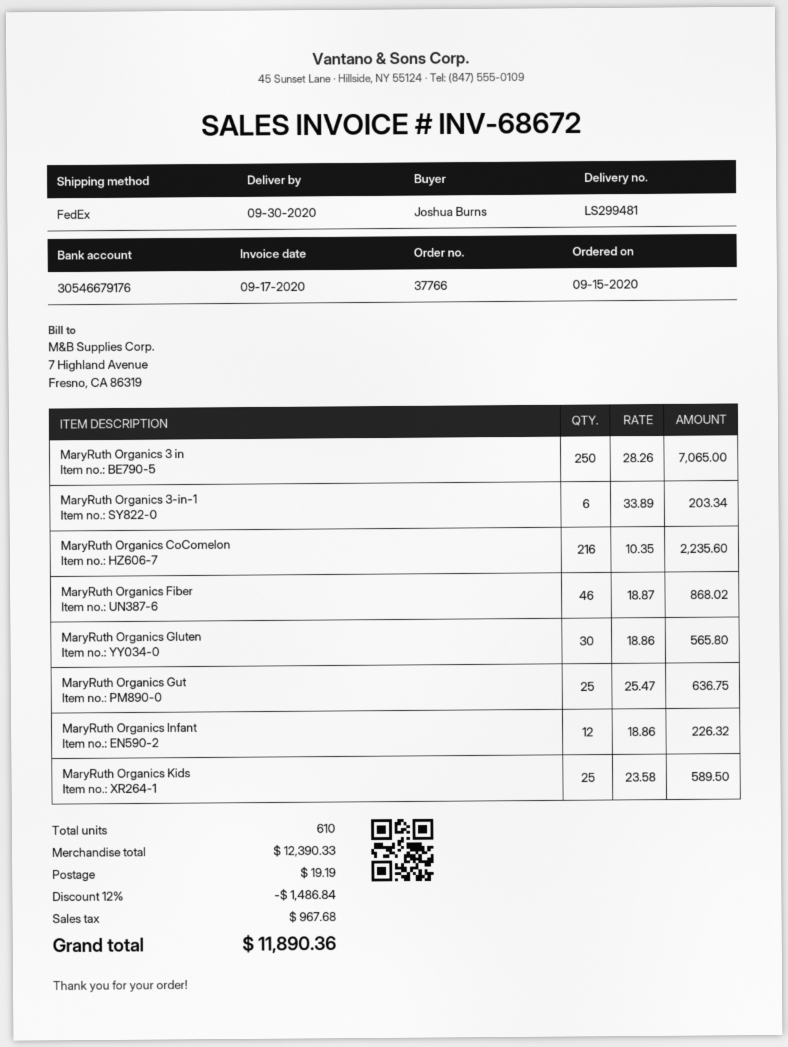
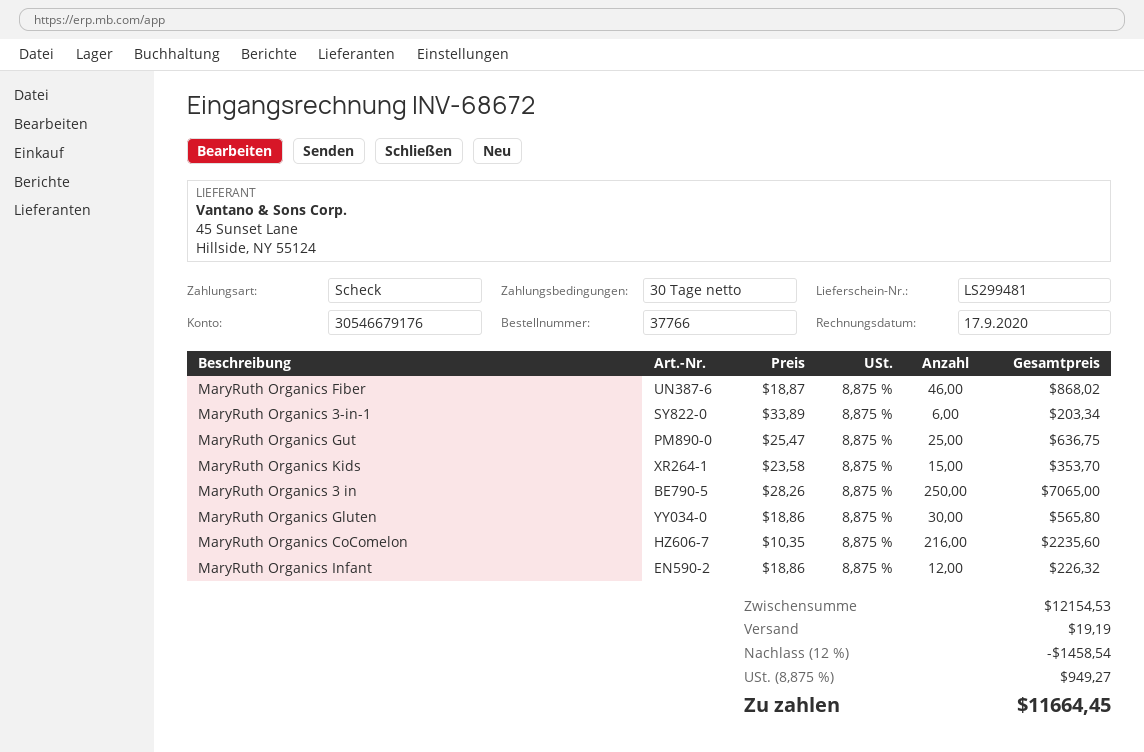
MaryRuth Organics Kids: 25 x 23.58 = 589.50 -> 15 x 23.58 = 353.70
subtotal: 12390.33 -> 12154.53
discount: 12% = 1486.84 -> 12% = 1458.54
tax: 967.68 -> 949.27
total: 11890.36 -> 11664.45

